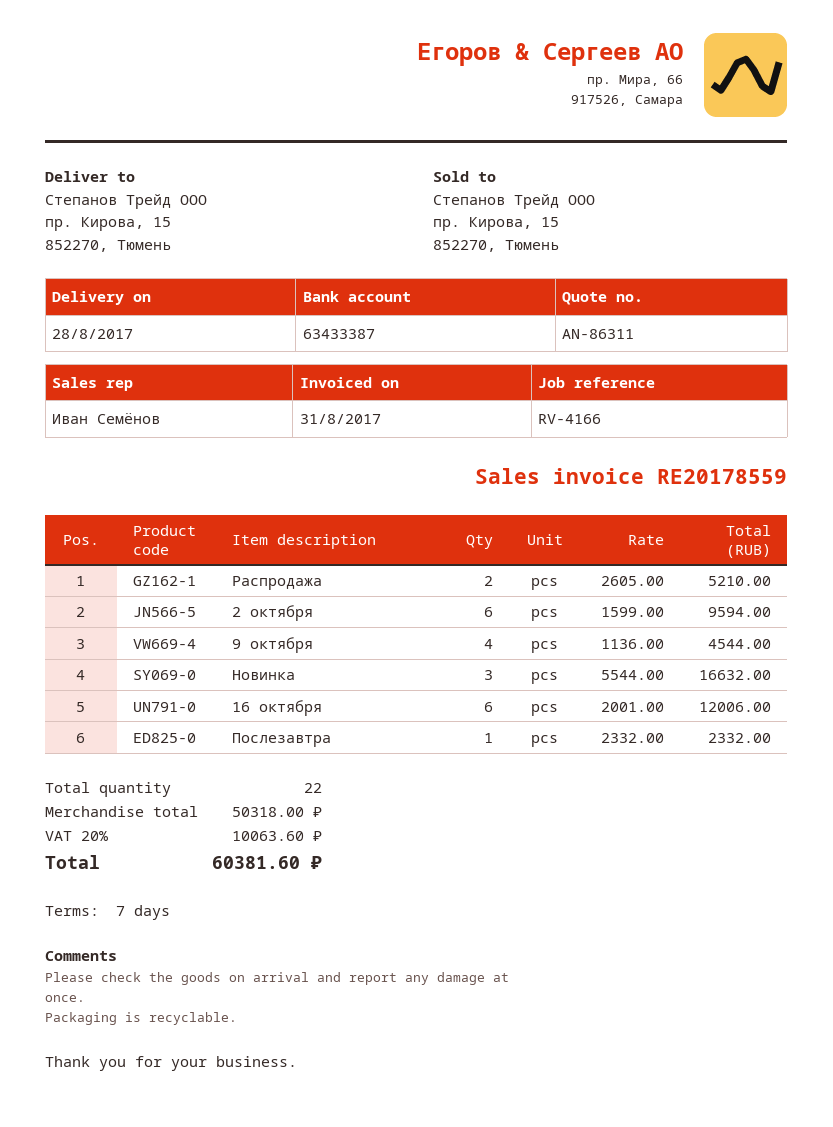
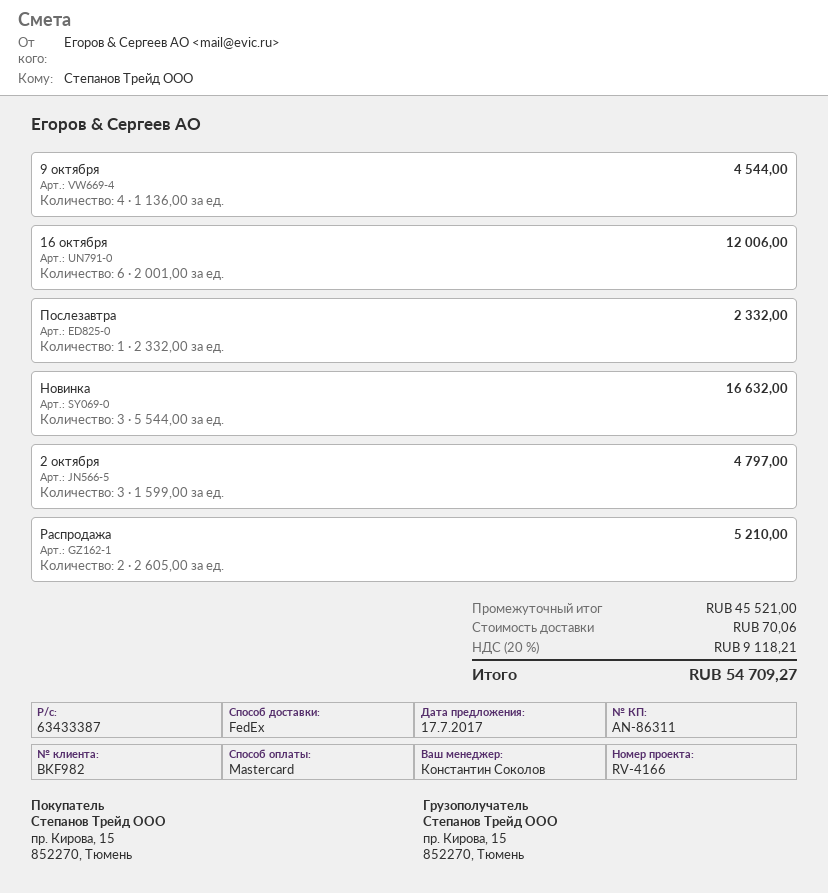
sales rep: Иван Семёнов -> Константин Соколов
2 октября: 6 x 1599.00 = 9594.00 -> 3 x 1599.00 = 4797.00
subtotal: 50318.00 -> 45521.00
shipping: none -> 70.06
tax: 20% = 10063.60 -> 20% = 9118.21
total: 60381.60 -> 54709.27

